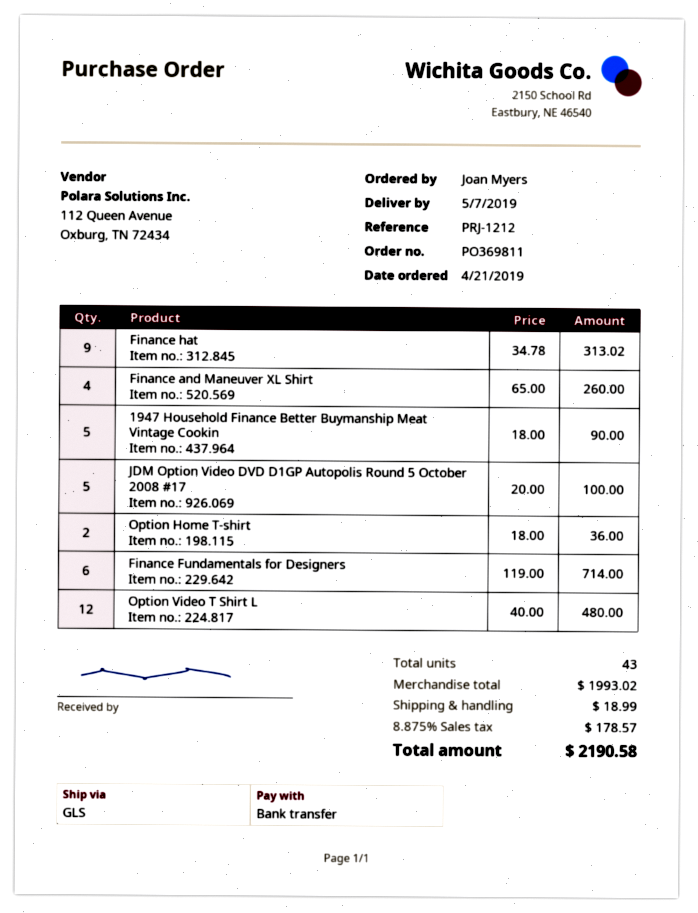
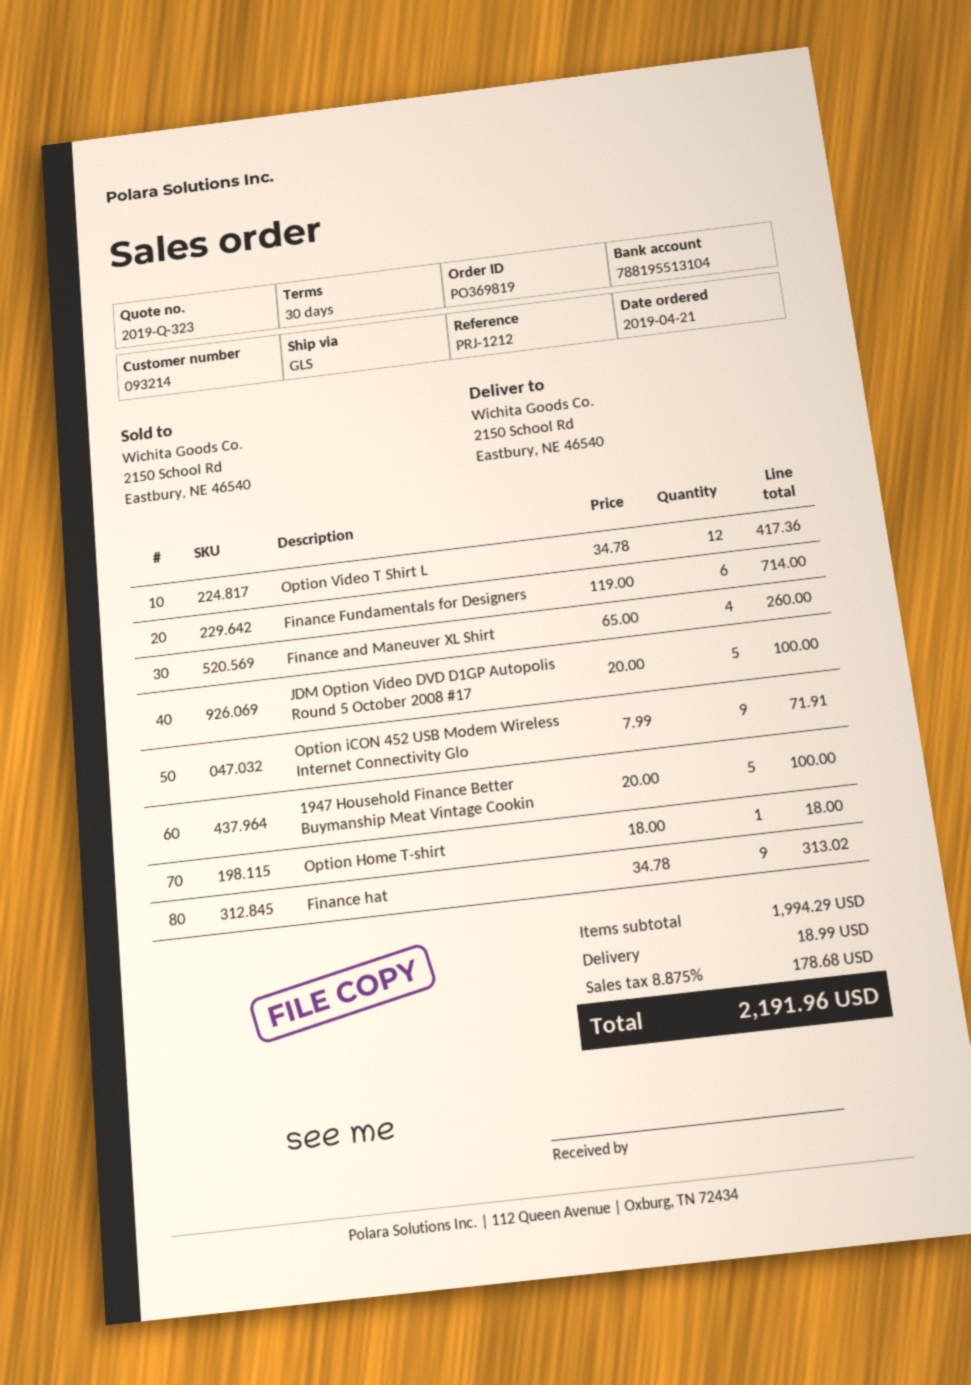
order number: PO369811 -> PO369819
1947 Household Finance Better Buymanship Meat Vintage Cookin: 5 x 18.00 = 90.00 -> 5 x 20.00 = 100.00
Option Home T-shirt: 2 x 18.00 = 36.00 -> 1 x 18.00 = 18.00
Option Video T Shirt L: 12 x 40.00 = 480.00 -> 12 x 34.78 = 417.36
Option iCON 452 USB Modem Wireless Internet Connectivity Glo: none -> 9 x 7.99 = 71.91
subtotal: 1993.02 -> 1994.29
tax: 8.875% = 178.57 -> 8.875% = 178.68
total: 2190.58 -> 2191.96

